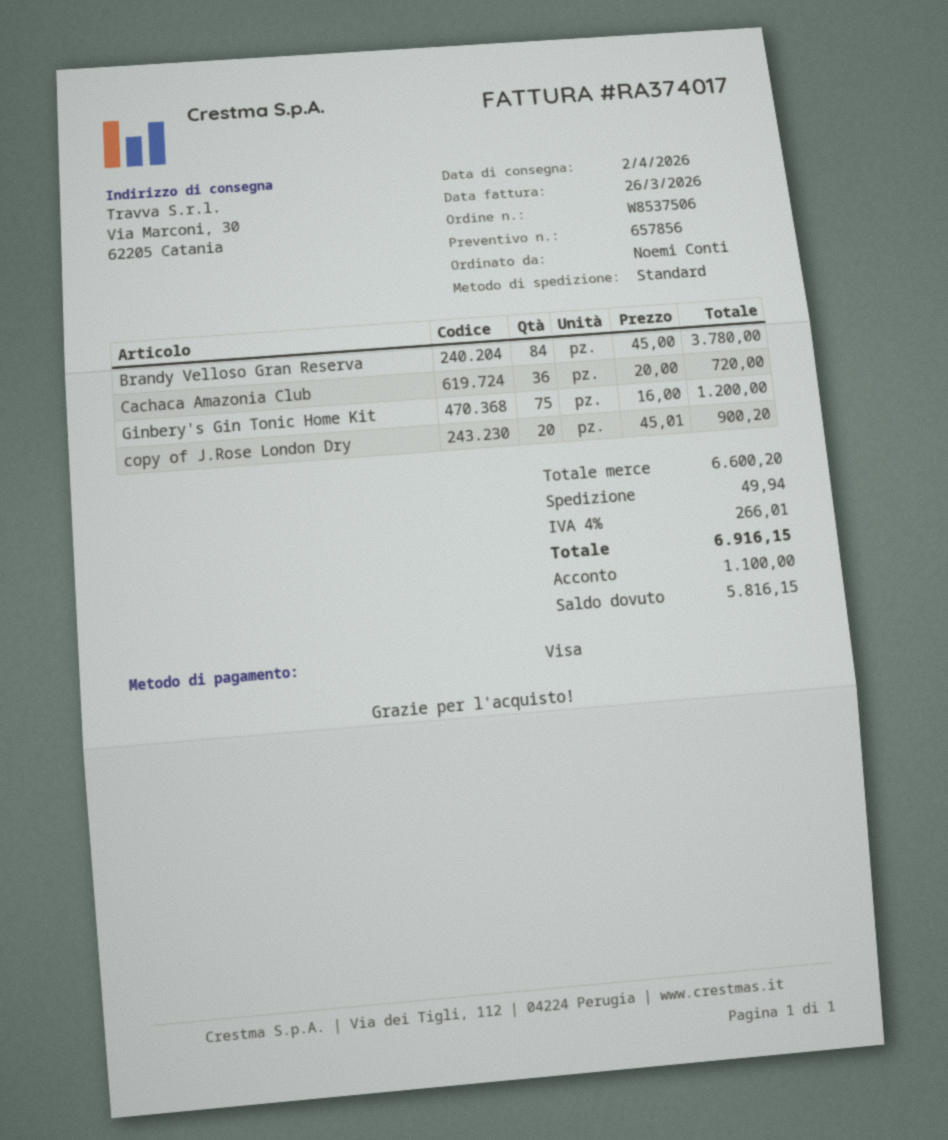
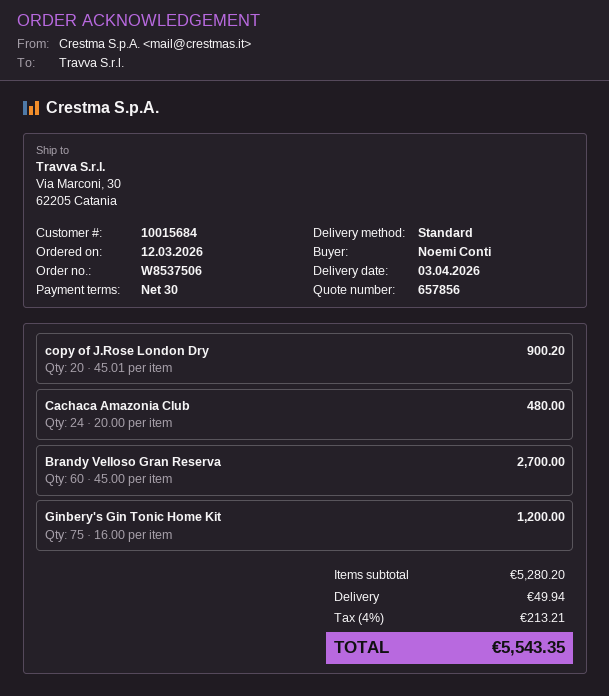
delivery date: 2026-04-02 -> 2026-04-03
Brandy Velloso Gran Reserva: 84 x 45.00 = 3780.00 -> 60 x 45.00 = 2700.00
Cachaca Amazonia Club: 36 x 20.00 = 720.00 -> 24 x 20.00 = 480.00
subtotal: 6600.20 -> 5280.20
tax: 4% = 266.01 -> 4% = 213.21
total: 6916.15 -> 5543.35

